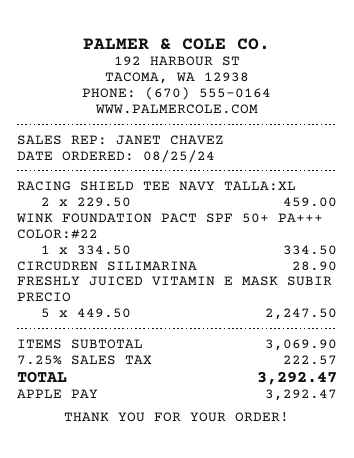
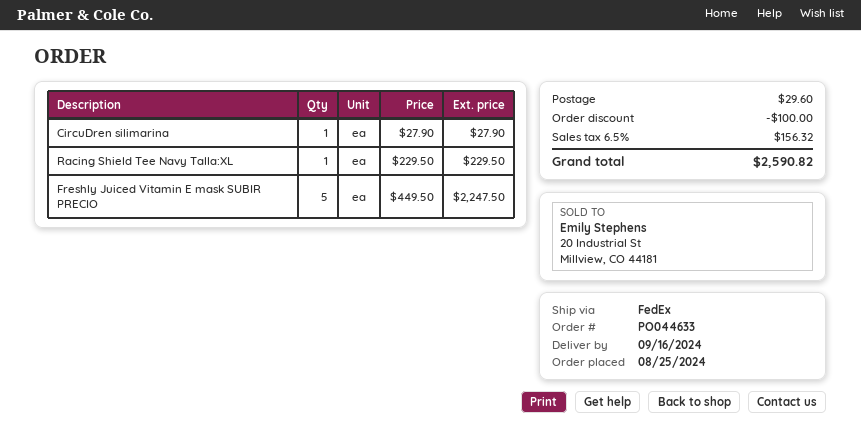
RACING SHIELD TEE NAVY TALLA:XL: 2 x 229.50 = 459.00 -> 1 x 229.50 = 229.50
WINK FOUNDATION PACT SPF 50+ PA+++ COLOR:#22: 1 x 334.50 = 334.50 -> none
CIRCUDREN SILIMARINA: 1 x 28.90 = 28.90 -> 1 x 27.90 = 27.90
discount: none -> 100.00
shipping: none -> 29.60
tax: 7.25% = 222.57 -> 6.5% = 156.32
total: 3292.47 -> 2590.82

